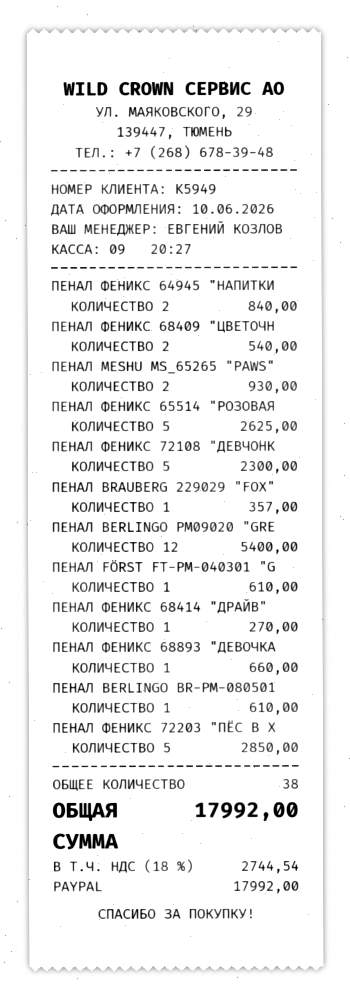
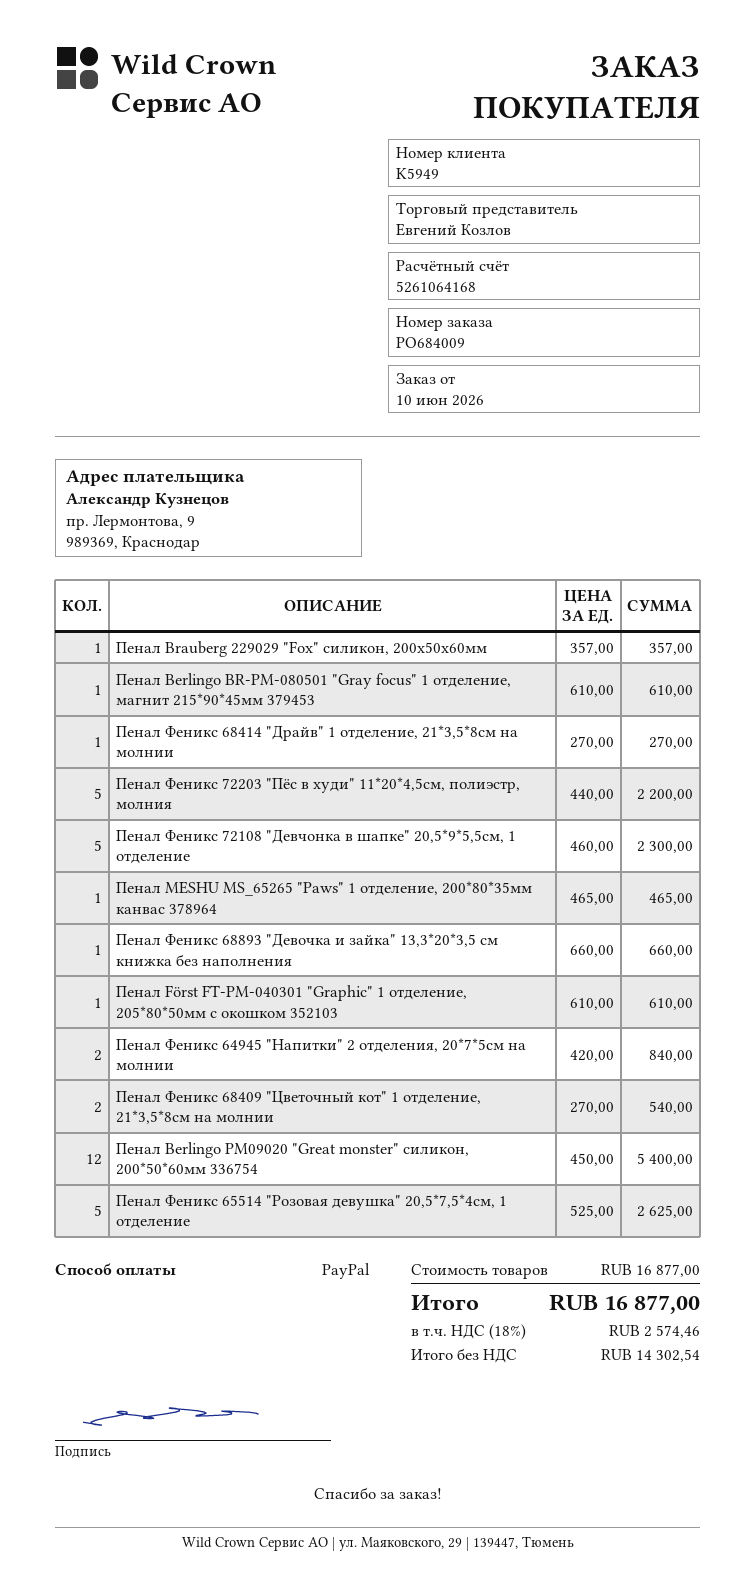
ПЕНАЛ MESHU MS_65265 "PAWS": 2 for 930.00 -> 1 for 465.00
ПЕНАЛ ФЕНИКС 72203 "ПЁС В Х: 5 for 2850.00 -> 5 for 2200.00
tax: 18% = 2744.54 -> 18% = 2574.46
total: 17992.00 -> 16877.00

